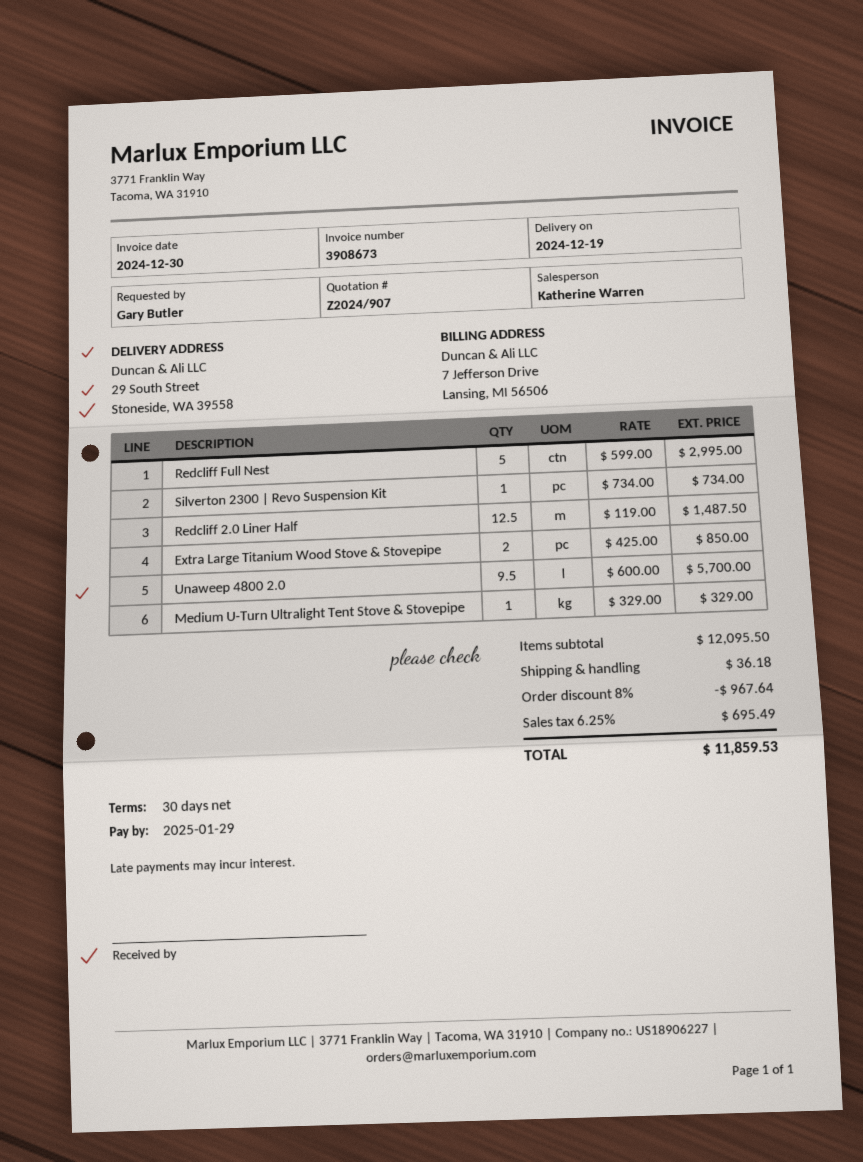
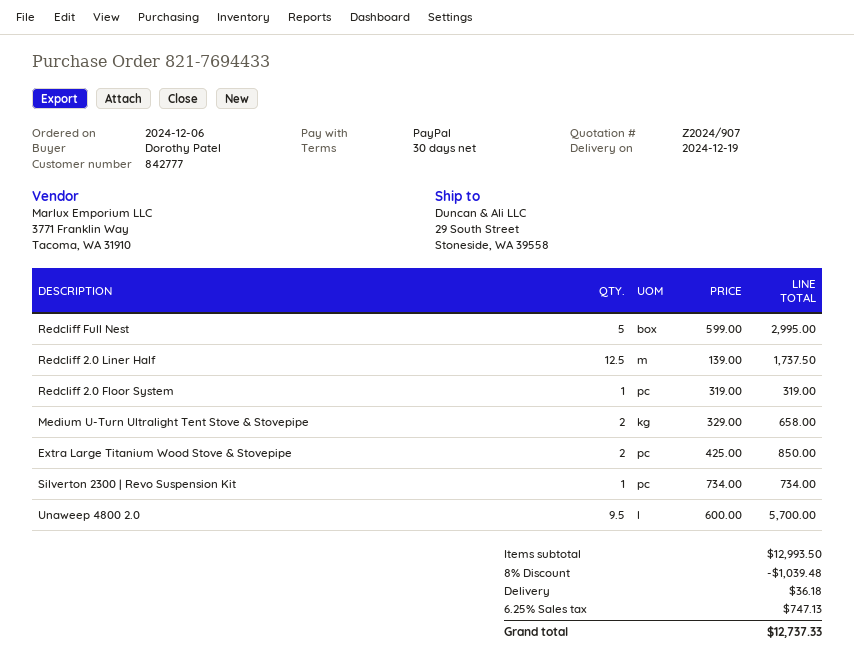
ordered by: Gary Butler -> Dorothy Patel
Redcliff 2.0 Liner Half: 12.5 x 119.00 = 1487.50 -> 12.5 x 139.00 = 1737.50
Medium U-Turn Ultralight Tent Stove & Stovepipe: 1 x 329.00 = 329.00 -> 2 x 329.00 = 658.00
Redcliff 2.0 Floor System: none -> 1 x 319.00 = 319.00
subtotal: 12095.50 -> 12993.50
discount: 8% = 967.64 -> 8% = 1039.48
tax: 6.25% = 695.49 -> 6.25% = 747.13
total: 11859.53 -> 12737.33

